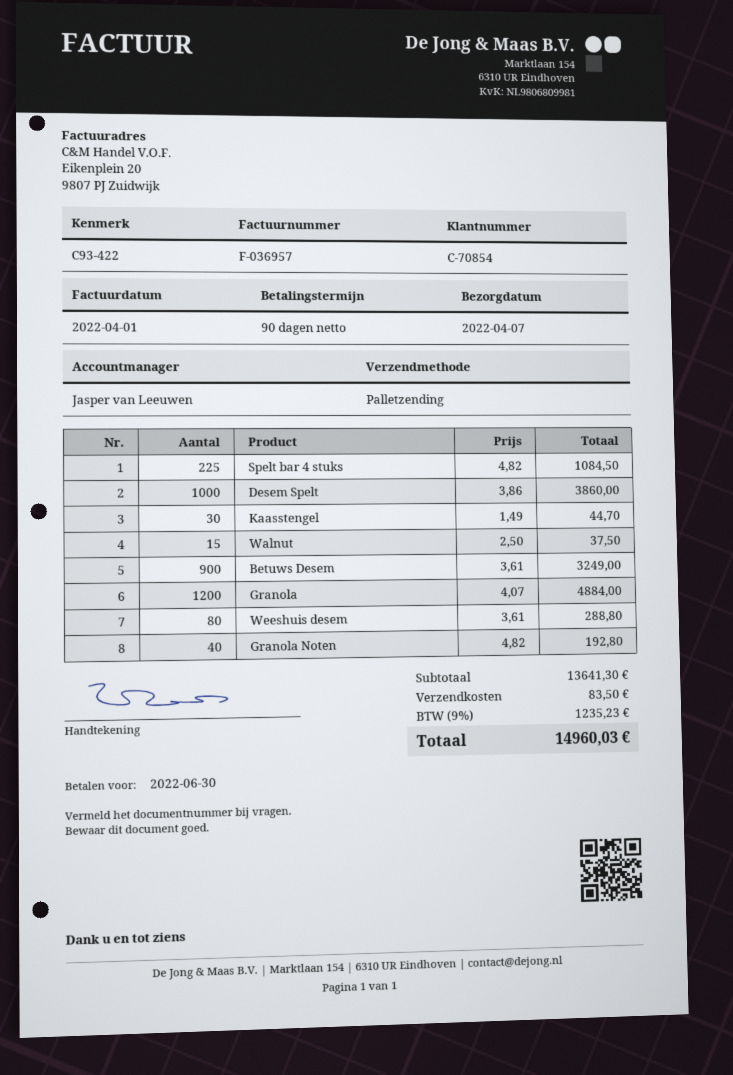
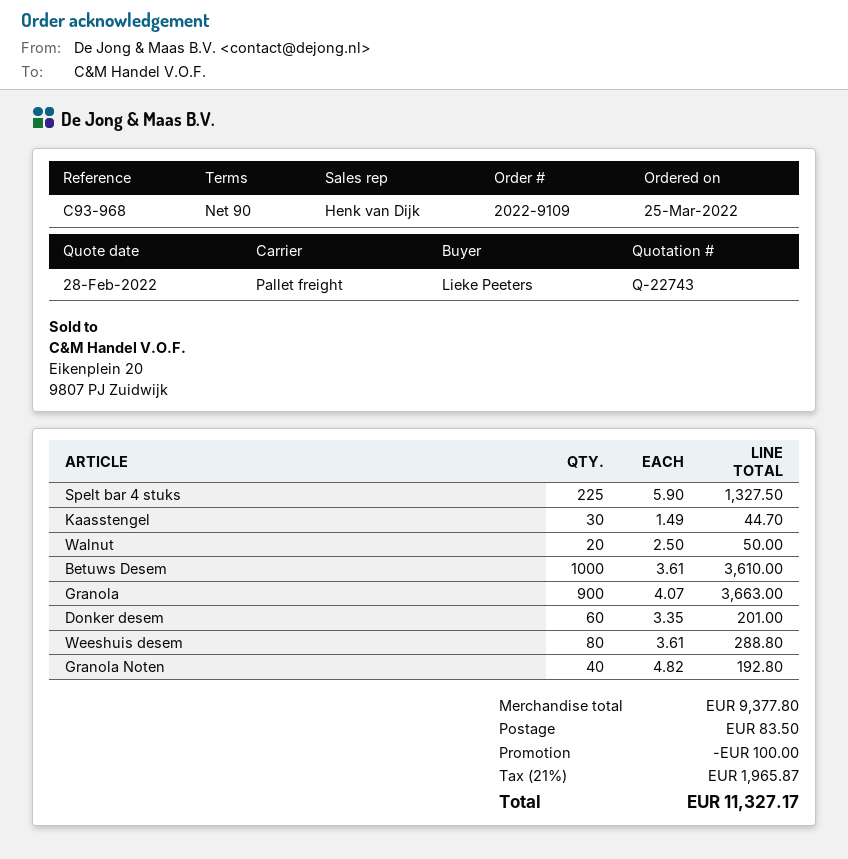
reference: C93-422 -> C93-968
sales rep: Jasper van Leeuwen -> Henk van Dijk
Spelt bar 4 stuks: 225 x 4.82 = 1084.50 -> 225 x 5.90 = 1327.50
Desem Spelt: 1000 x 3.86 = 3860.00 -> none
Walnut: 15 x 2.50 = 37.50 -> 20 x 2.50 = 50.00
Betuws Desem: 900 x 3.61 = 3249.00 -> 1000 x 3.61 = 3610.00
Granola: 1200 x 4.07 = 4884.00 -> 900 x 4.07 = 3663.00
Donker desem: none -> 60 x 3.35 = 201.00
subtotal: 13641.30 -> 9377.80
discount: none -> 100.00
tax: 9% = 1235.23 -> 21% = 1965.87
total: 14960.03 -> 11327.17

